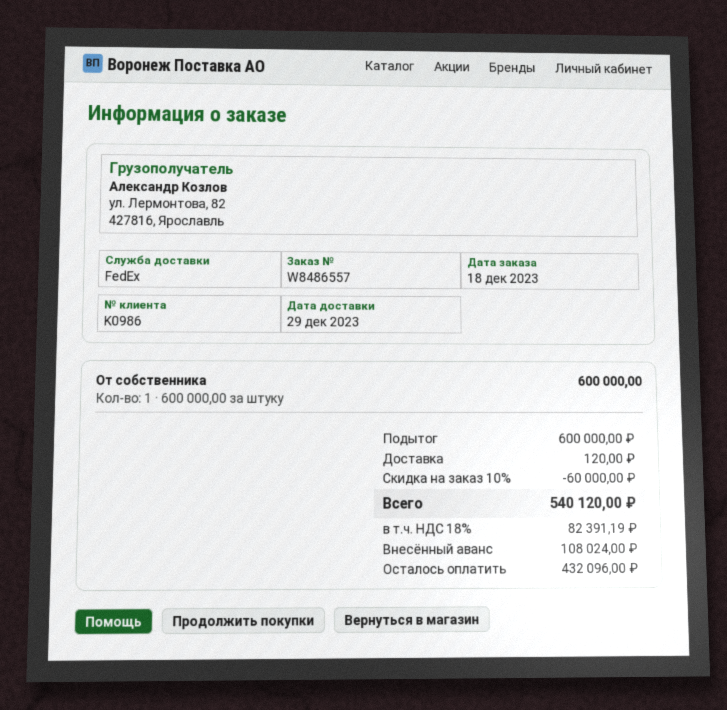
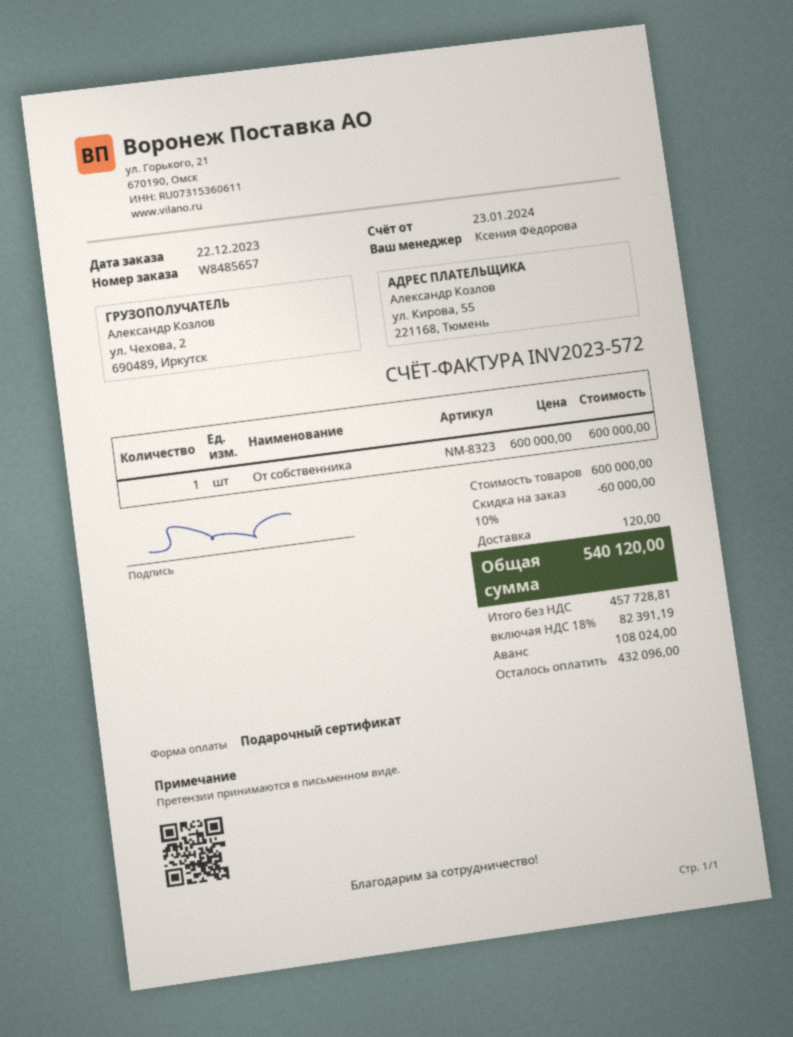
order number: W8486557 -> W8485657
order date: 2023-12-18 -> 2023-12-22
ship to: ул. Лермонтова, 82, 427816, Ярославль -> ул. Чехова, 2, 690489, Иркутск

